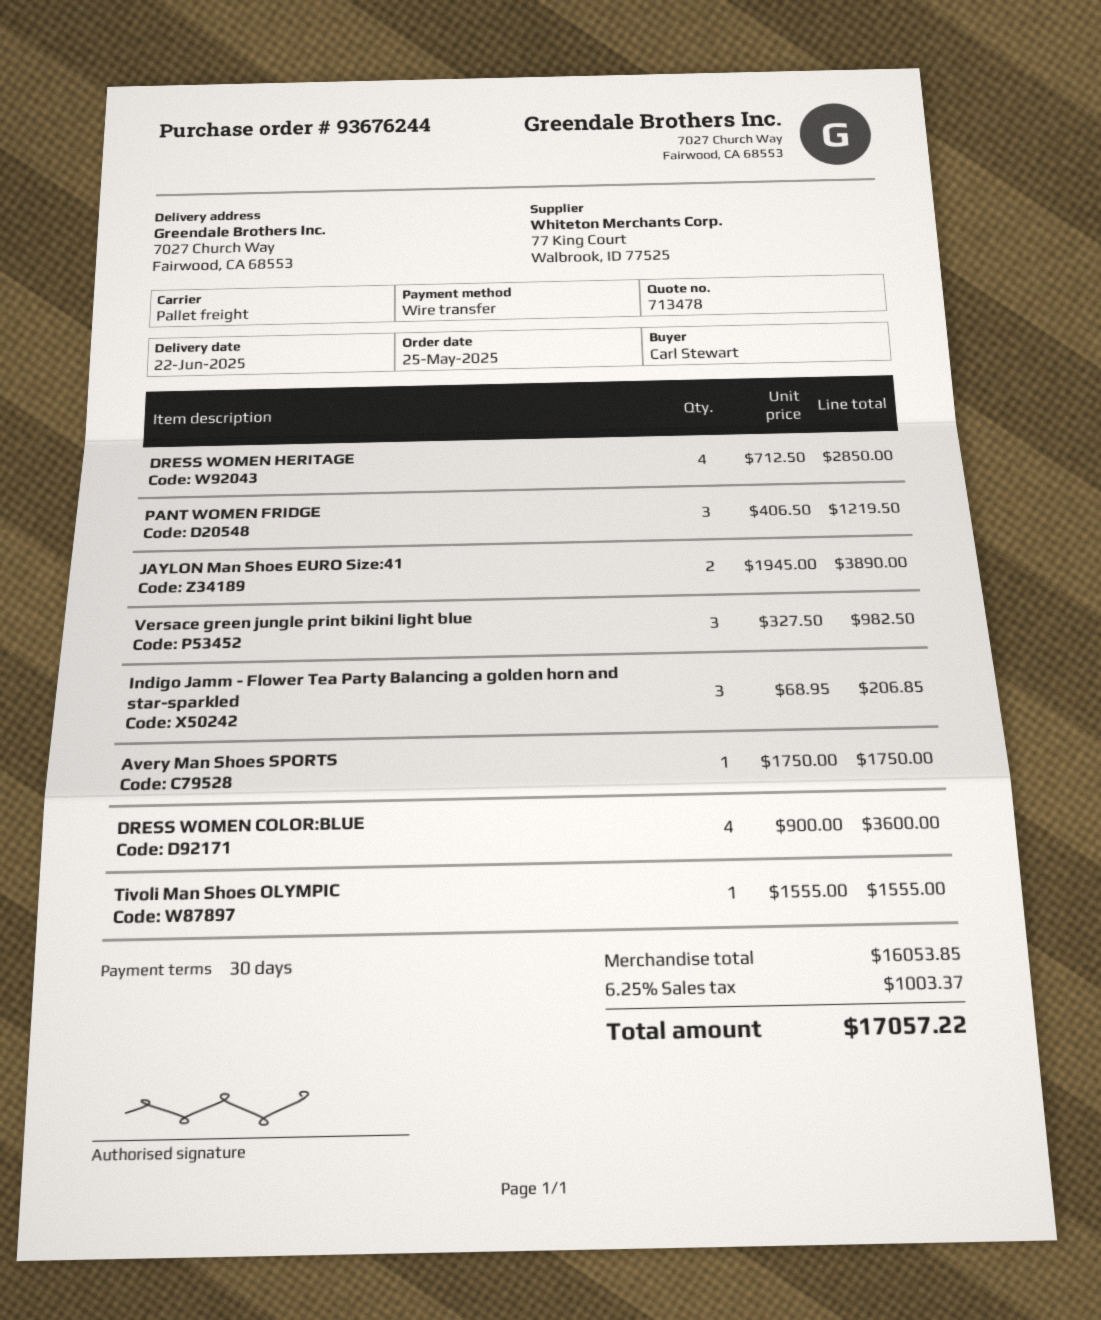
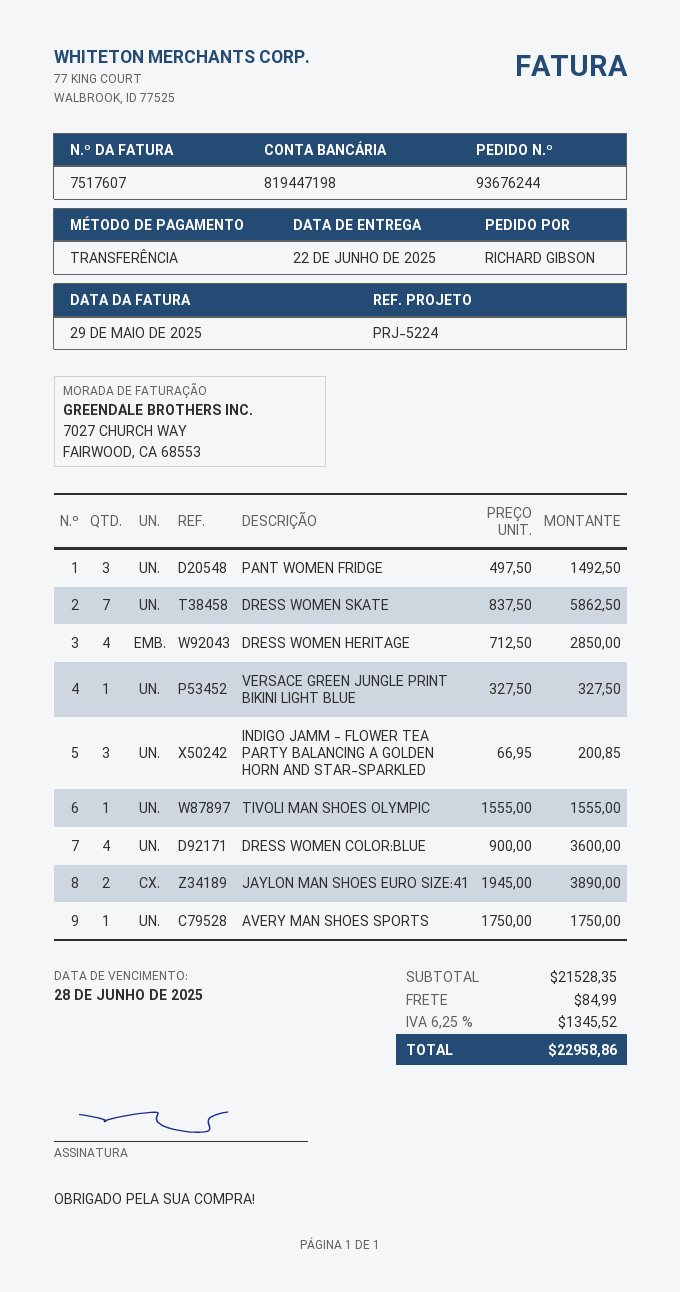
ordered by: Carl Stewart -> RICHARD GIBSON
PANT WOMEN FRIDGE: 3 x 406.50 = 1219.50 -> 3 x 497.50 = 1492.50
Versace green jungle print bikini light blue: 3 x 327.50 = 982.50 -> 1 x 327.50 = 327.50
Indigo Jamm - Flower Tea Party Balancing a golden horn and star-sparkled: 3 x 68.95 = 206.85 -> 3 x 66.95 = 200.85
DRESS WOMEN SKATE: none -> 7 x 837.50 = 5862.50
subtotal: 16053.85 -> 21528.35
shipping: none -> 84.99
tax: 6.25% = 1003.37 -> 6.25% = 1345.52
total: 17057.22 -> 22958.86

